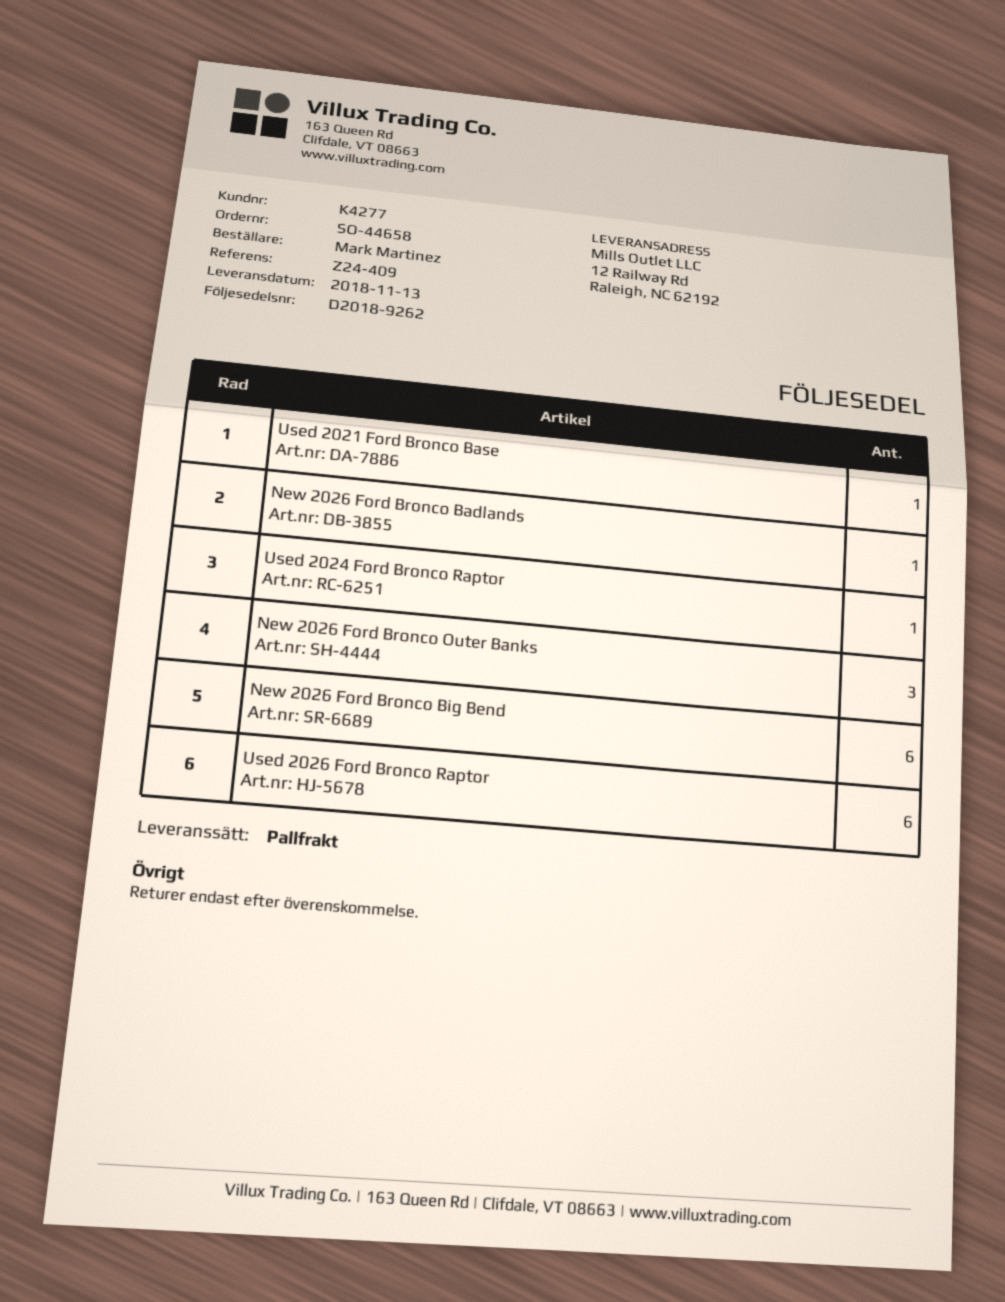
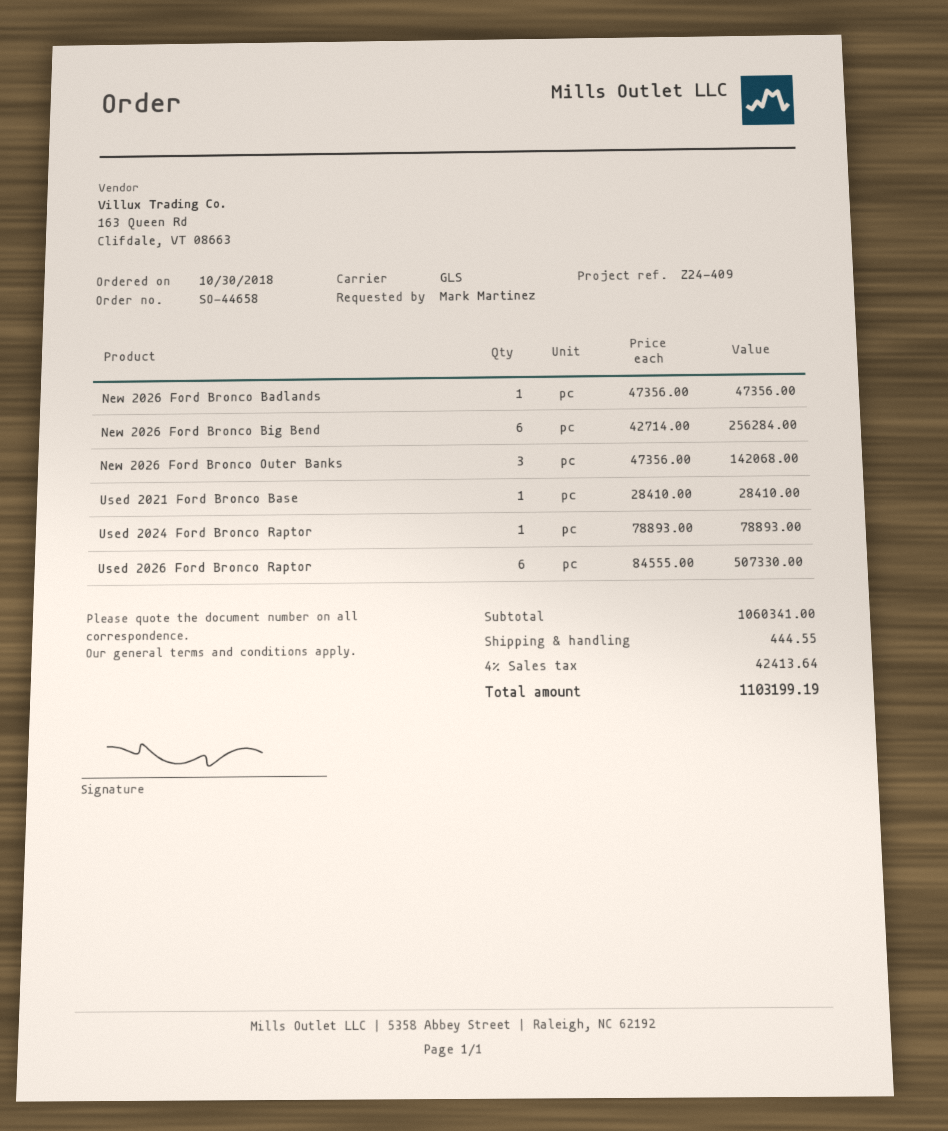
shipping method: pallet freight -> GLS

